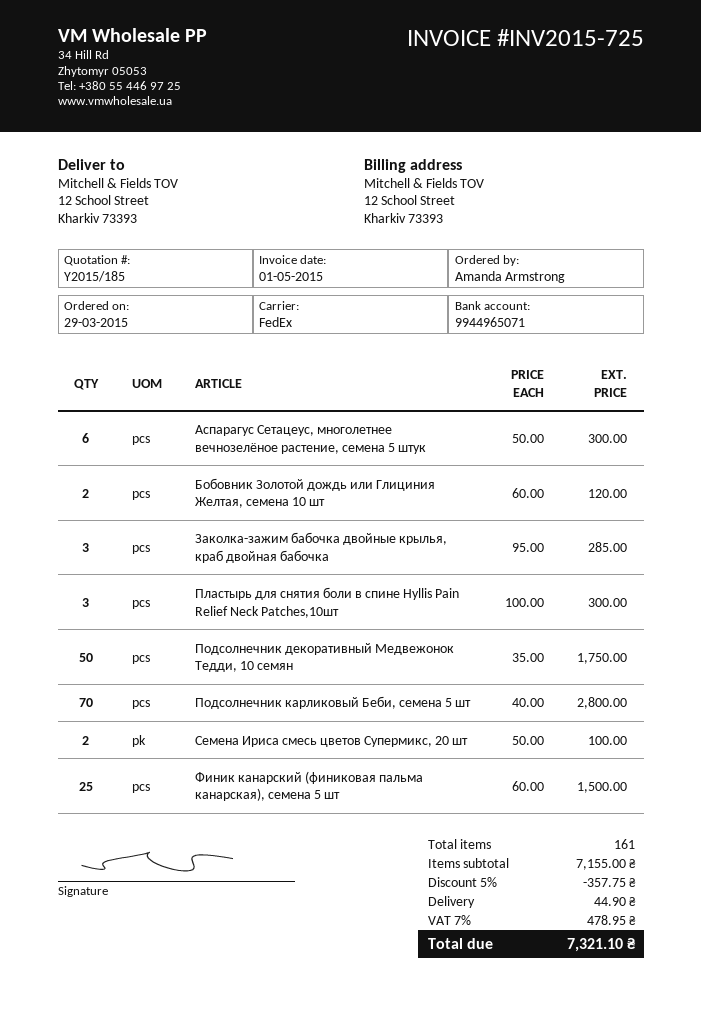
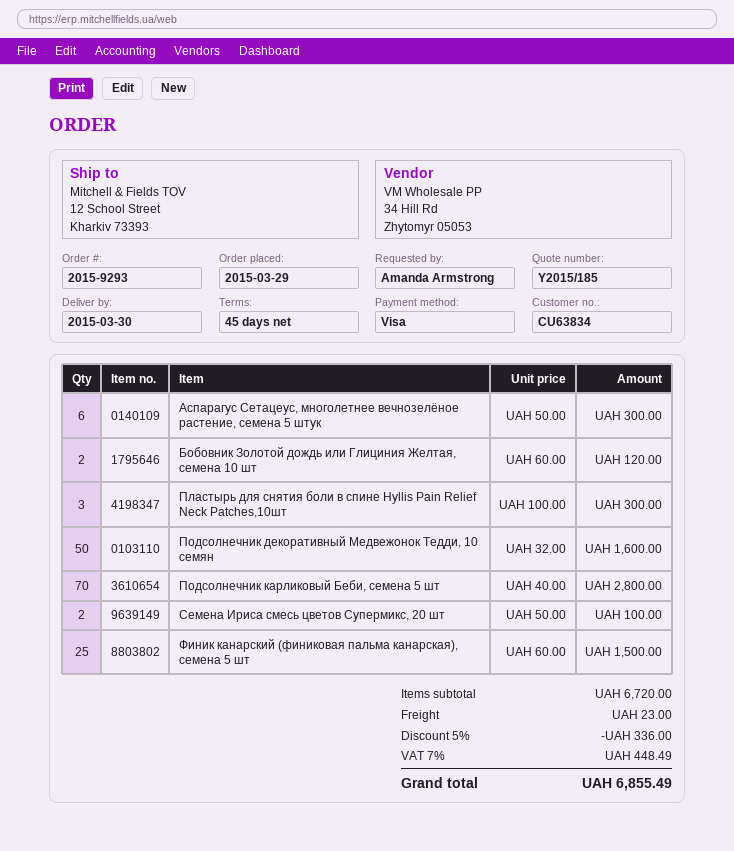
Заколка-зажим бабочка двойные крылья, краб двойная бабочка: 3 x 95.00 = 285.00 -> none
Подсолнечник декоративный Медвежонок Тедди, 10 семян: 50 x 35.00 = 1750.00 -> 50 x 32.00 = 1600.00
subtotal: 7155.00 -> 6720.00
discount: 5% = 357.75 -> 5% = 336.00
shipping: 44.90 -> 23.00
tax: 7% = 478.95 -> 7% = 448.49
total: 7321.10 -> 6855.49

